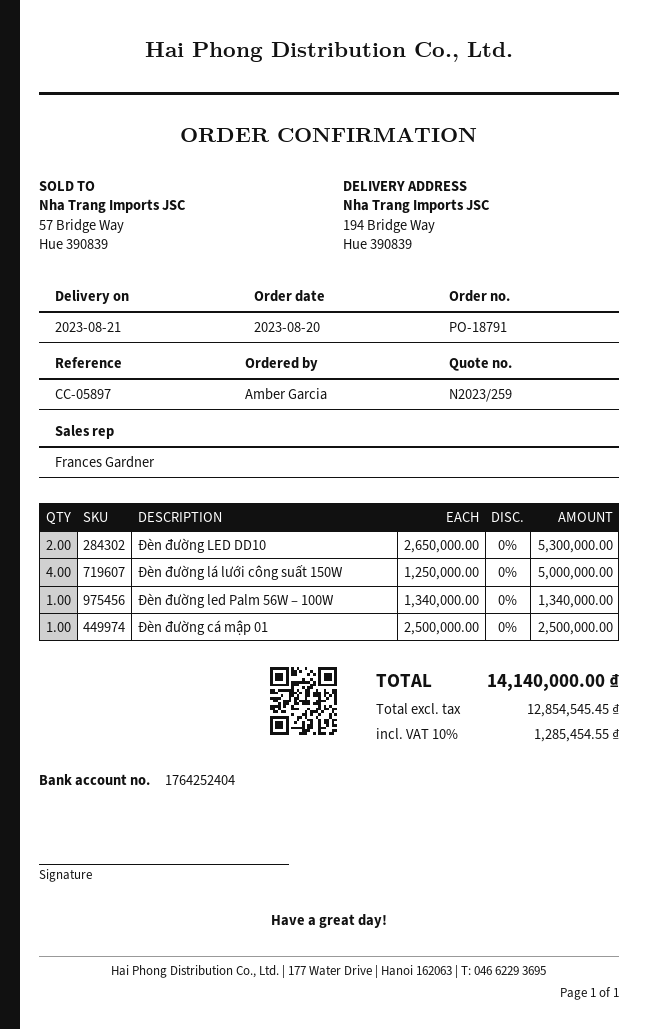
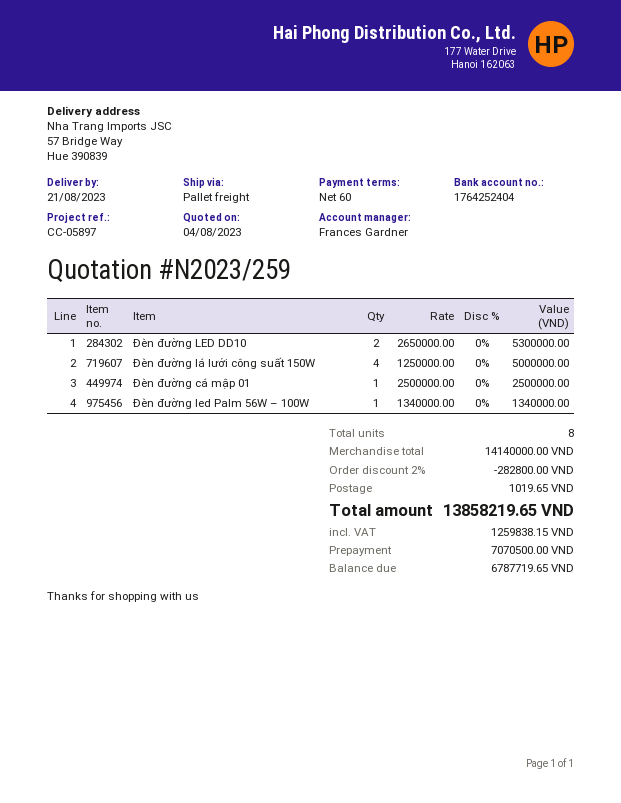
ship to: 194 Bridge Way, Hue 390839 -> 57 Bridge Way, Hue 390839
discount: none -> 2% = 282800.00
shipping: none -> 1019.65
tax: 1285454.55 -> 1259838.15
total: 14140000.00 -> 13858219.65

